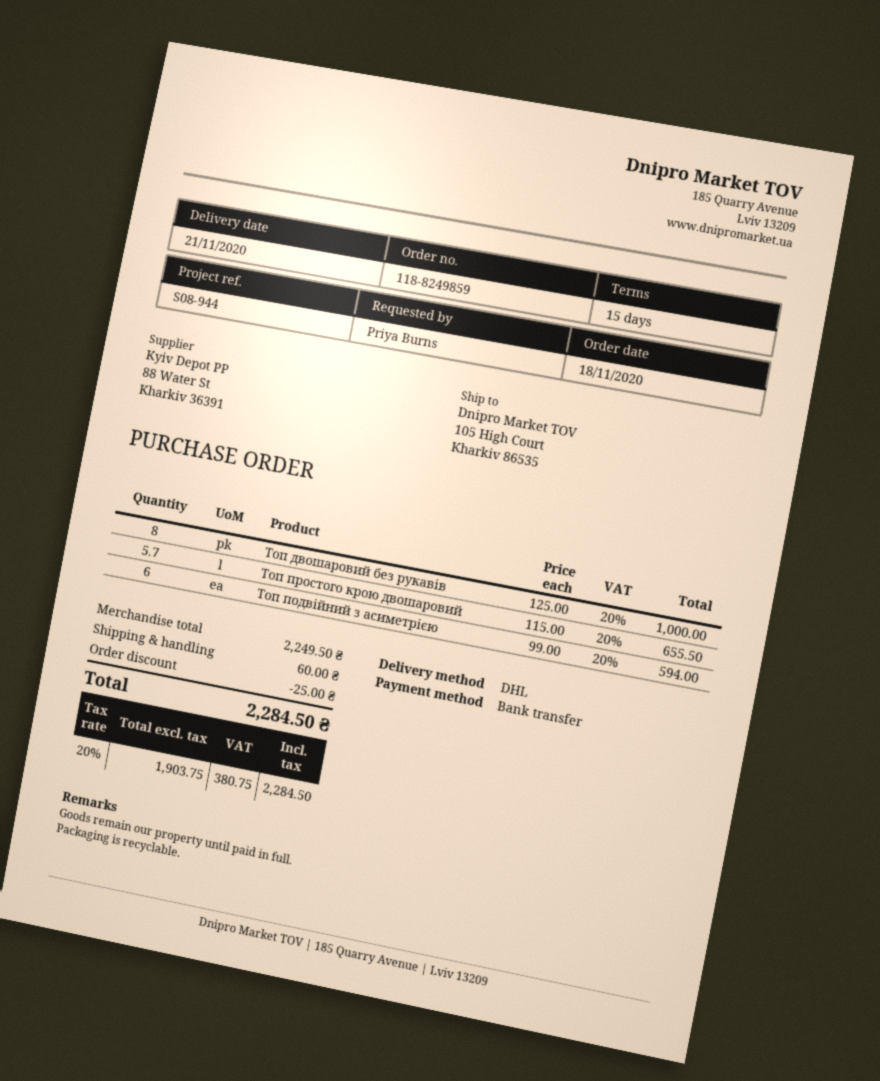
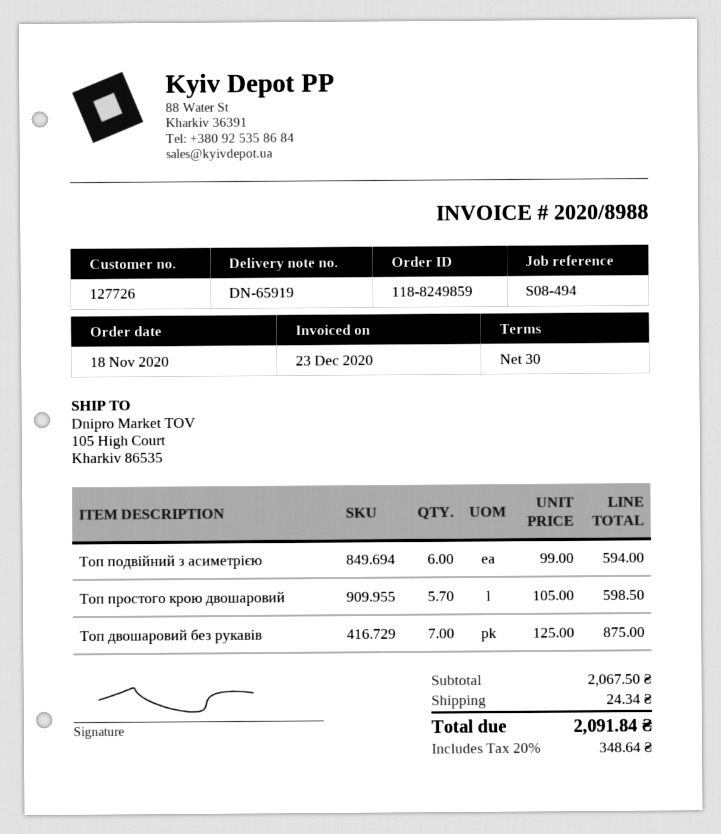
payment terms: 15 days -> 30 days
reference: S08-944 -> S08-494
Топ двошаровий без рукавів: 8 x 125.00 = 1000.00 -> 7 x 125.00 = 875.00
Топ простого крою двошаровий: 5.7 x 115.00 = 655.50 -> 5.7 x 105.00 = 598.50
subtotal: 2249.50 -> 2067.50
discount: 25.00 -> none
shipping: 60.00 -> 24.34
tax: 20% = 380.75 -> 20% = 348.64
total: 2284.50 -> 2091.84

